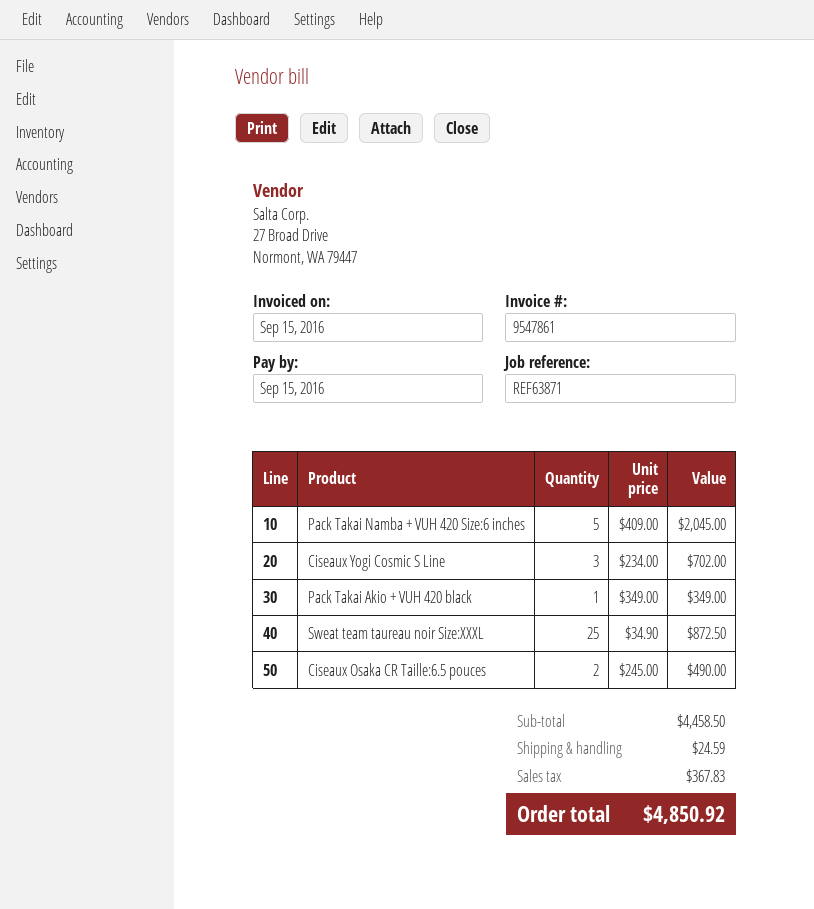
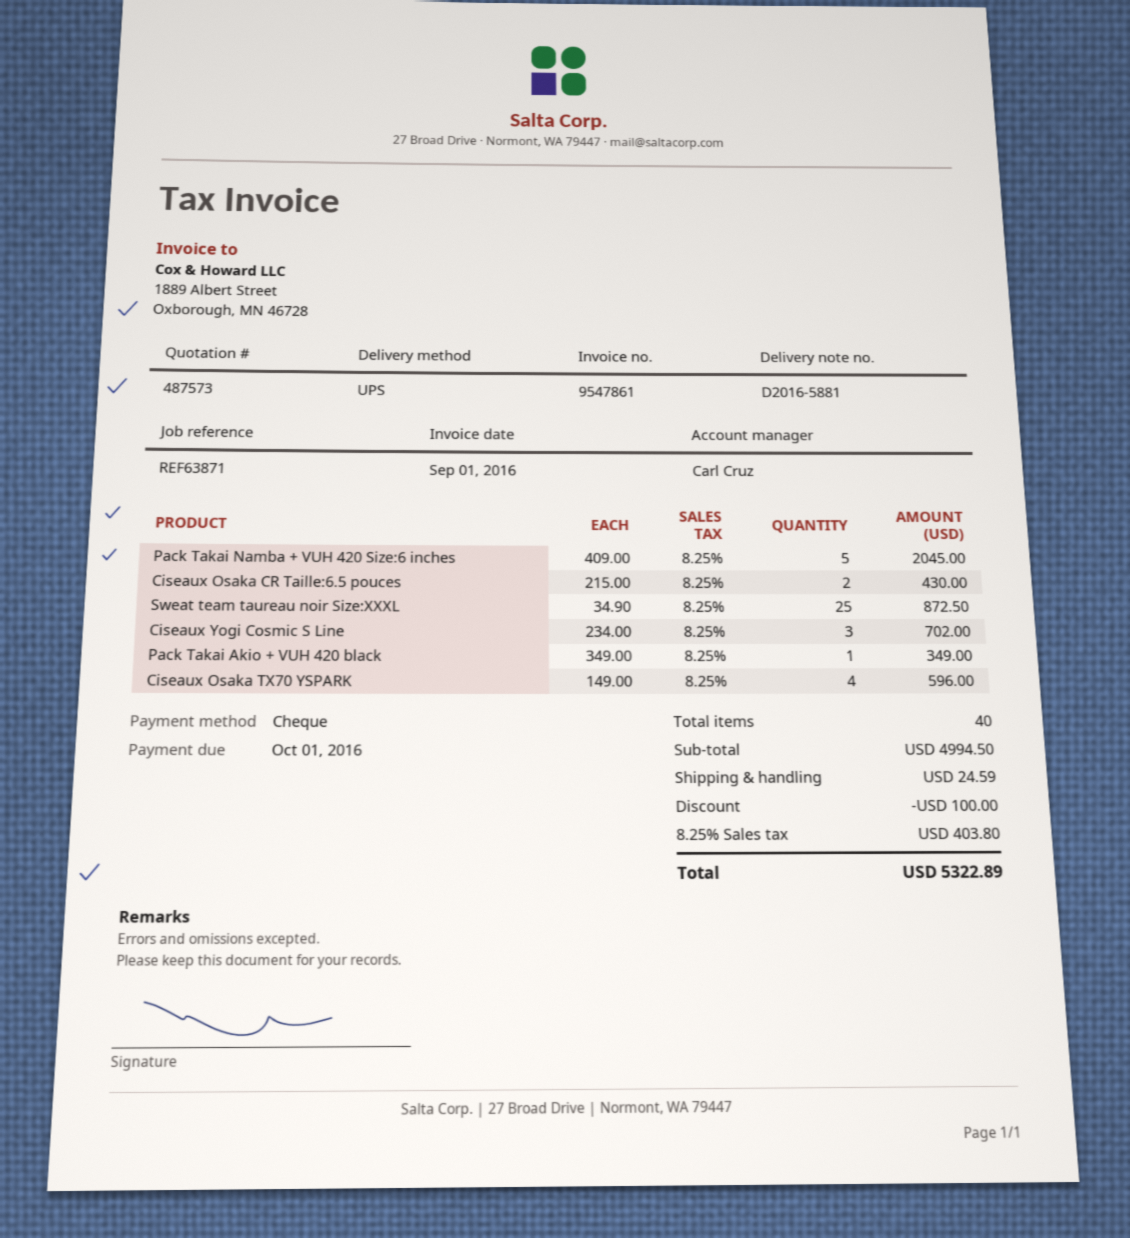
invoice date: 2016-09-15 -> 2016-09-01
due date: 2016-09-15 -> 2016-10-01
Ciseaux Osaka CR Taille:6.5 pouces: 2 x 245.00 = 490.00 -> 2 x 215.00 = 430.00
Ciseaux Osaka TX70 YSPARK: none -> 4 x 149.00 = 596.00
subtotal: 4458.50 -> 4994.50
discount: none -> 100.00
tax: 367.83 -> 403.80
total: 4850.92 -> 5322.89

